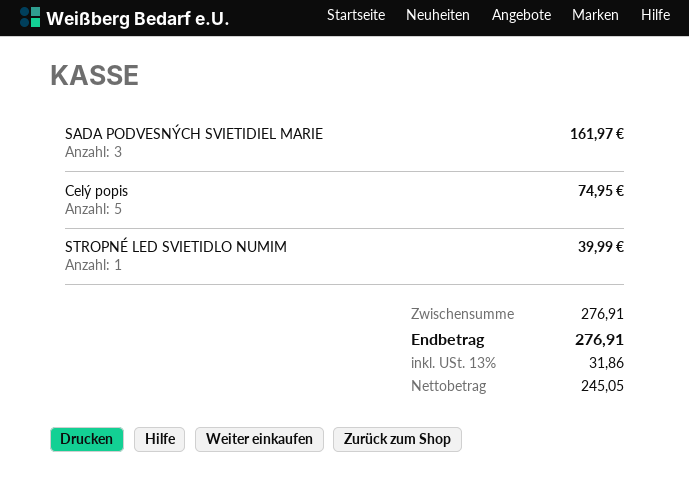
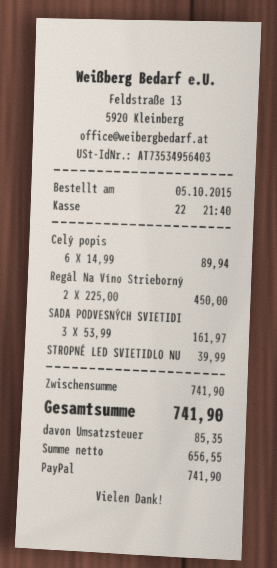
Celý popis: 5 for 74.95 -> 6 for 89.94
Regál Na Víno Strieborný: none -> 2 for 450.00
subtotal: 276.91 -> 741.90
net: 245.05 -> 656.55
tax: 31.86 -> 85.35
total: 276.91 -> 741.90

